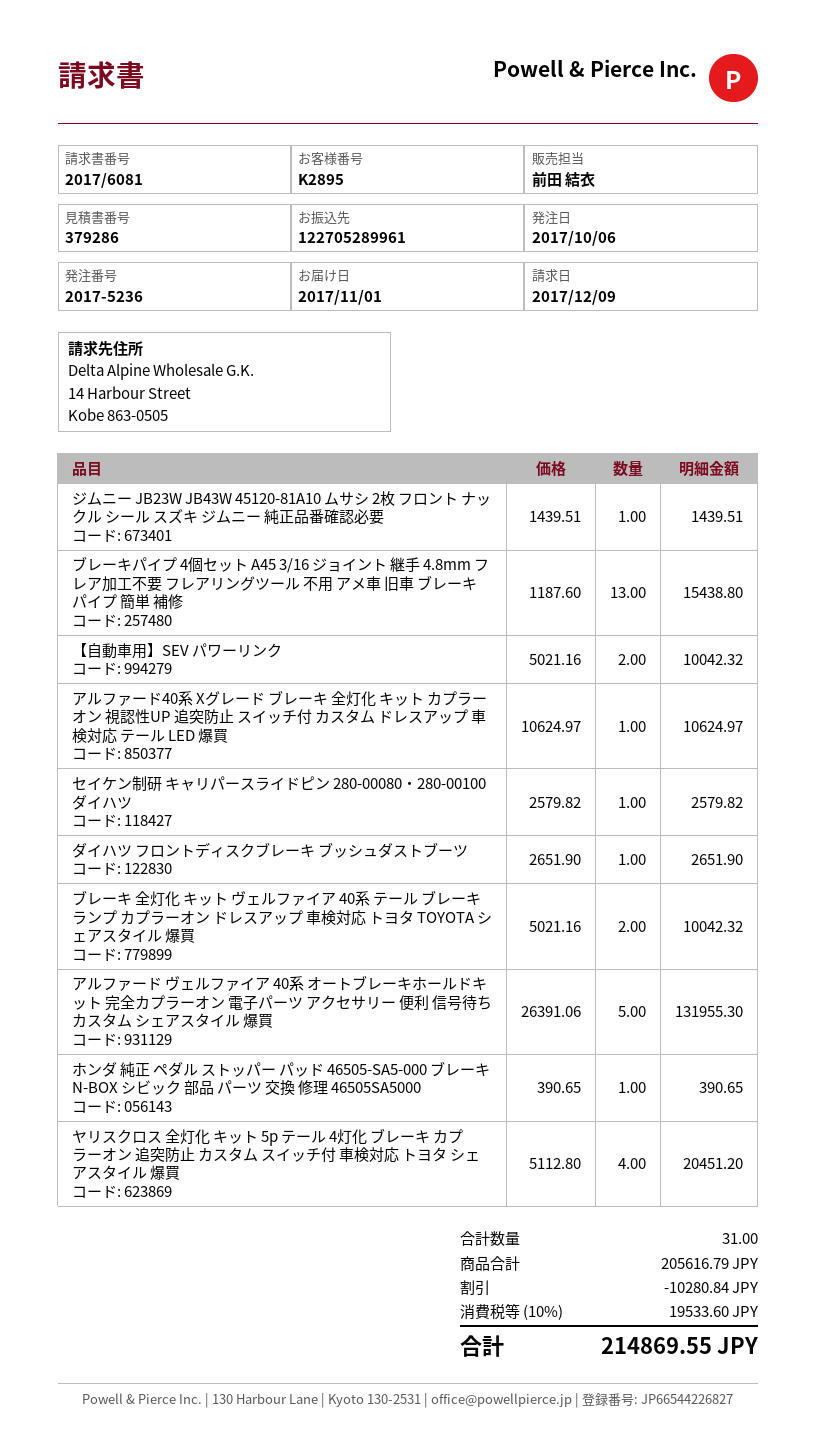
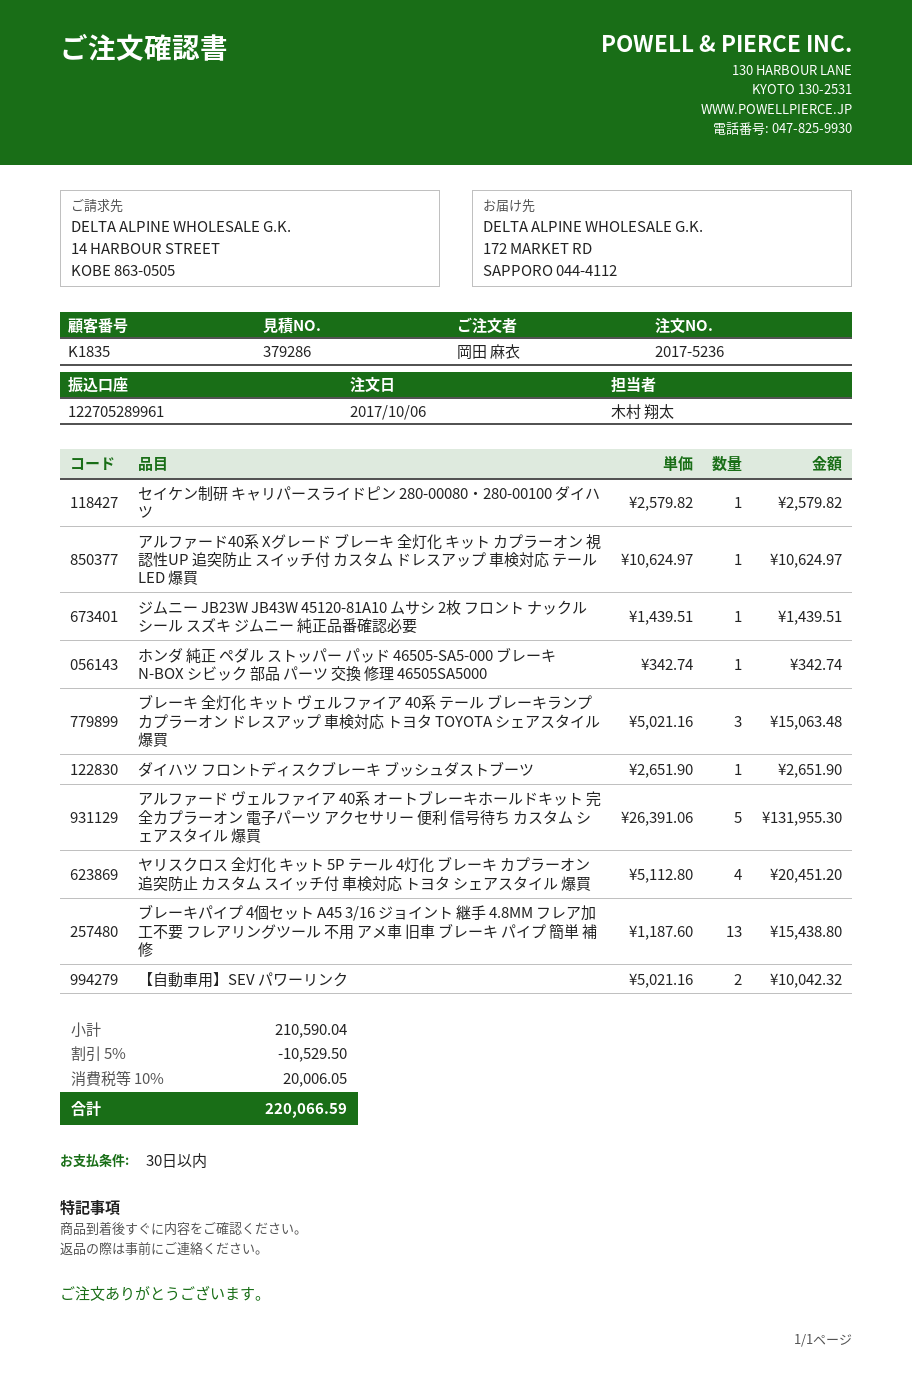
customer number: K2895 -> K1835
sales rep: 前田 結衣 -> 木村 翔太
ブレーキ 全灯化 キット ヴェルファイア 40系 テール ブレーキランプ カプラーオン ドレスアップ 車検対応 トヨタ TOYOTA シェアスタイル 爆買: 2 x 5021.16 = 10042.32 -> 3 x 5021.16 = 15063.48
ホンダ 純正 ペダル ストッパー パッド 46505-SA5-000 ブレーキ N-BOX シビック 部品 パーツ 交換 修理 46505SA5000: 1 x 390.65 = 390.65 -> 1 x 342.74 = 342.74
subtotal: 205616.79 -> 210590.04
discount: 10280.84 -> 10529.50
tax: 10% = 19533.60 -> 10% = 20006.05
total: 214869.55 -> 220066.59

